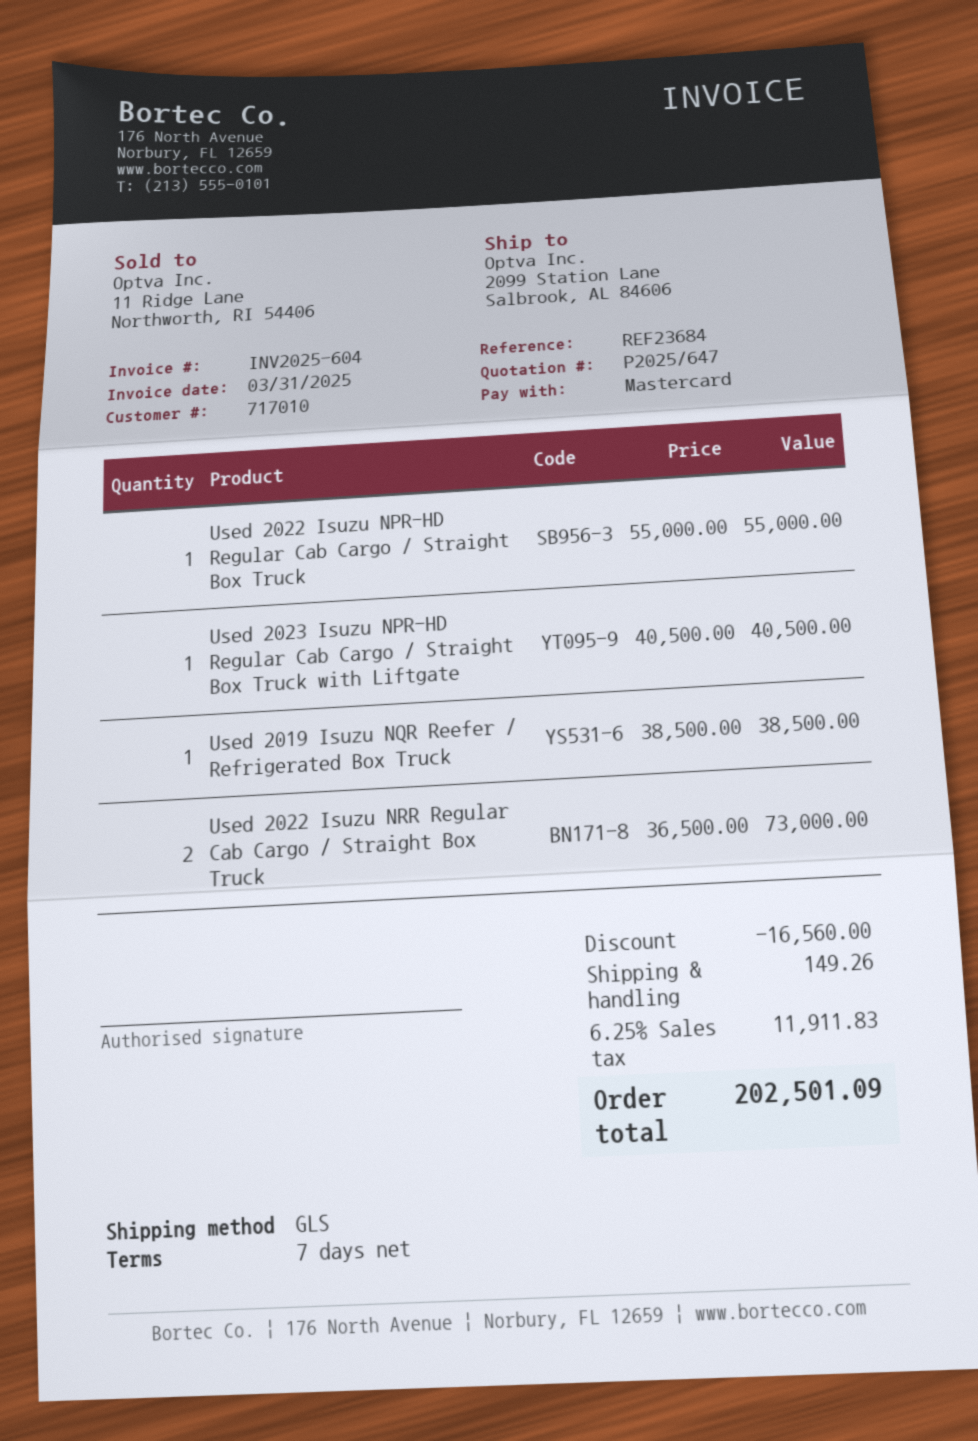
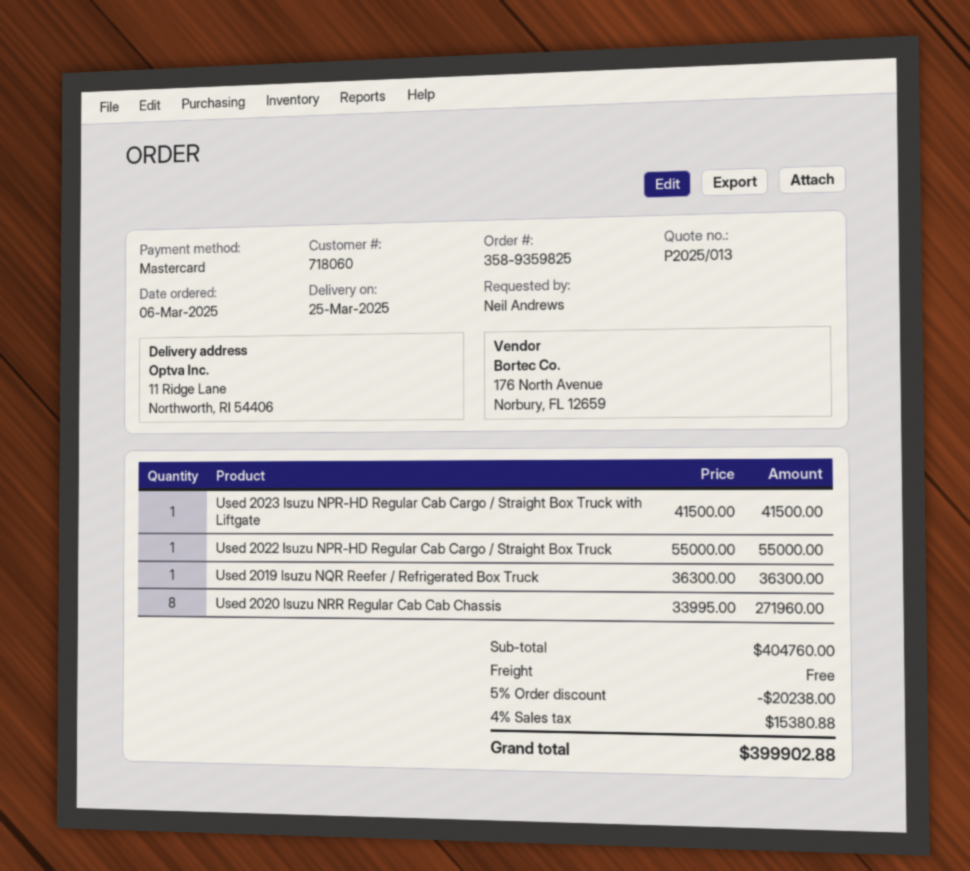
quote number: P2025/647 -> P2025/013
customer number: 717010 -> 718060
ship to: 2099 Station Lane, Salbrook, AL 84606 -> 11 Ridge Lane, Northworth, RI 54406
Used 2023 Isuzu NPR-HD Regular Cab Cargo / Straight Box Truck with Liftgate: 1 x 40500.00 = 40500.00 -> 1 x 41500.00 = 41500.00
Used 2019 Isuzu NQR Reefer / Refrigerated Box Truck: 1 x 38500.00 = 38500.00 -> 1 x 36300.00 = 36300.00
Used 2022 Isuzu NRR Regular Cab Cargo / Straight Box Truck: 2 x 36500.00 = 73000.00 -> none
Used 2020 Isuzu NRR Regular Cab Cab Chassis: none -> 8 x 33995.00 = 271960.00
discount: 16560.00 -> 20238.00
shipping: 149.26 -> 0.00
tax: 6.25% = 11911.83 -> 4% = 15380.88
total: 202501.09 -> 399902.88

